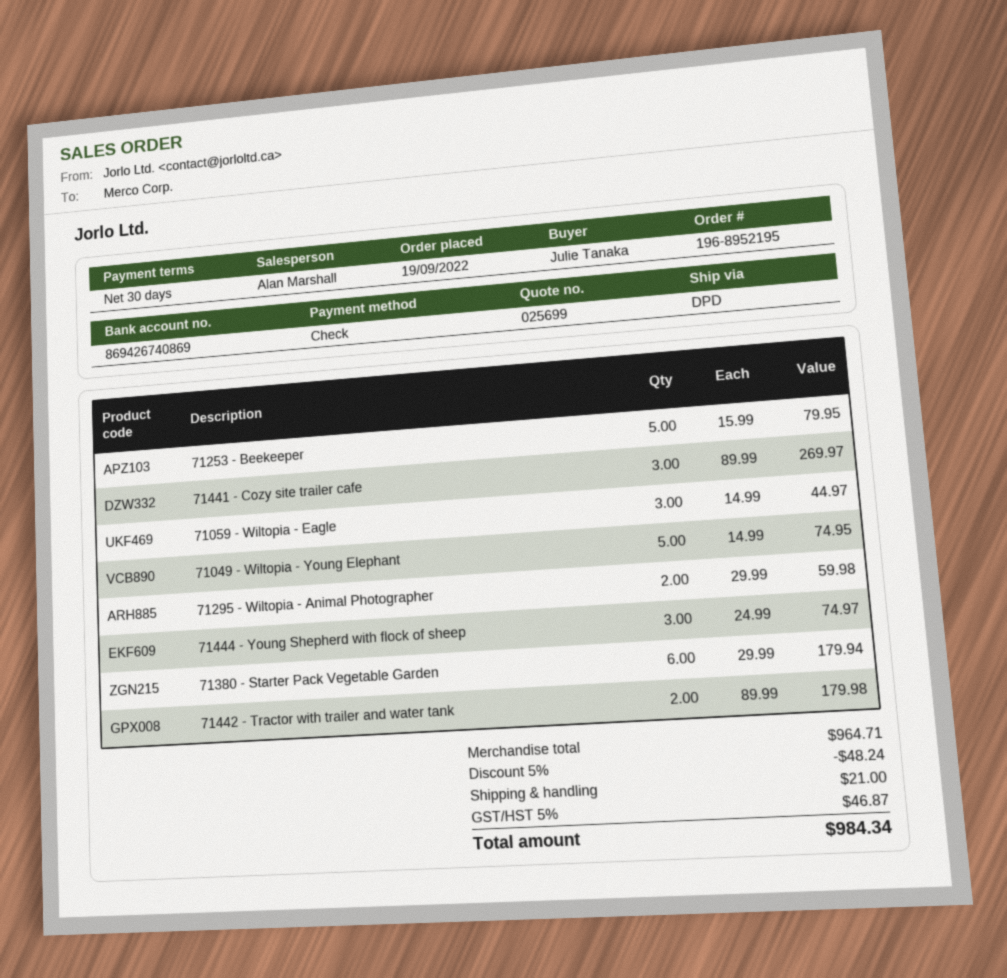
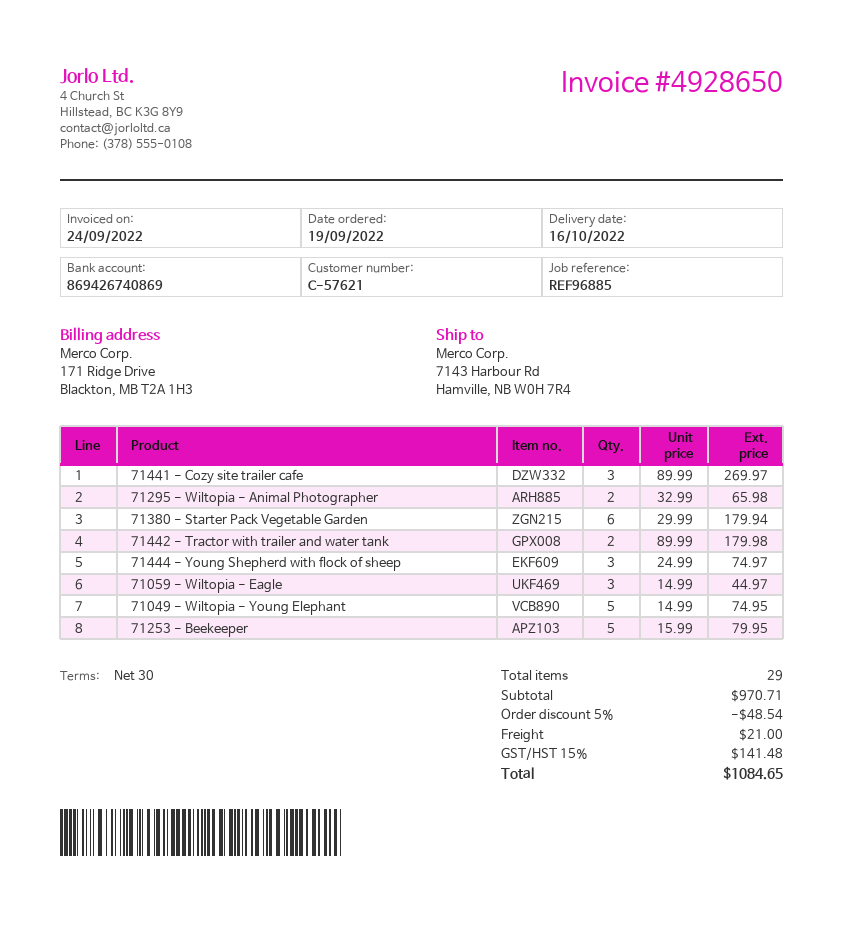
71295 - Wiltopia - Animal Photographer: 2 x 29.99 = 59.98 -> 2 x 32.99 = 65.98
subtotal: 964.71 -> 970.71
discount: 5% = 48.24 -> 5% = 48.54
tax: 5% = 46.87 -> 15% = 141.48
total: 984.34 -> 1084.65

